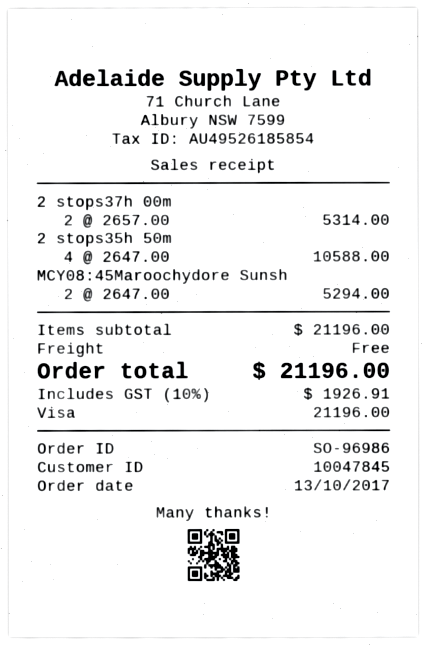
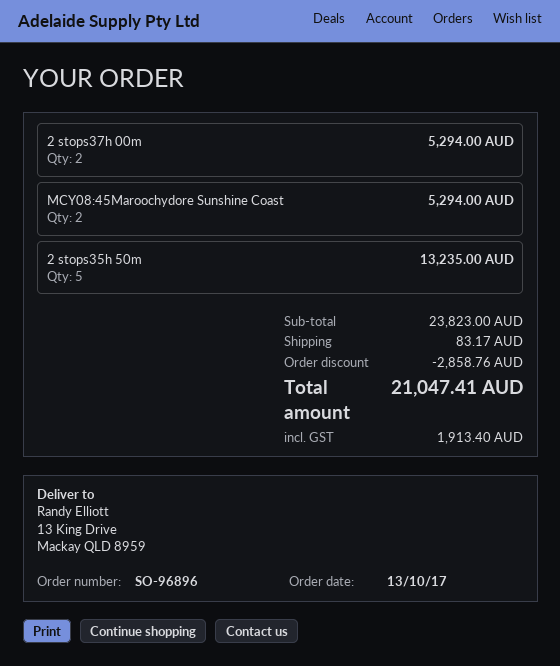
order number: SO-96986 -> SO-96896
2 stops37h 00m: 2 for 5314.00 -> 2 for 5294.00
2 stops35h 50m: 4 for 10588.00 -> 5 for 13235.00
subtotal: 21196.00 -> 23823.00
discount: none -> 2858.76
shipping: 0.00 -> 83.17
tax: 1926.91 -> 1913.40
total: 21196.00 -> 21047.41

